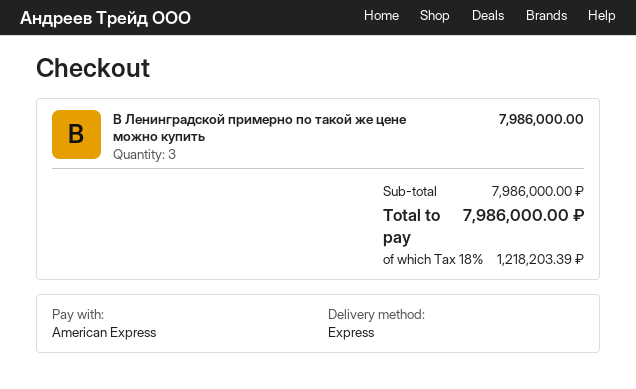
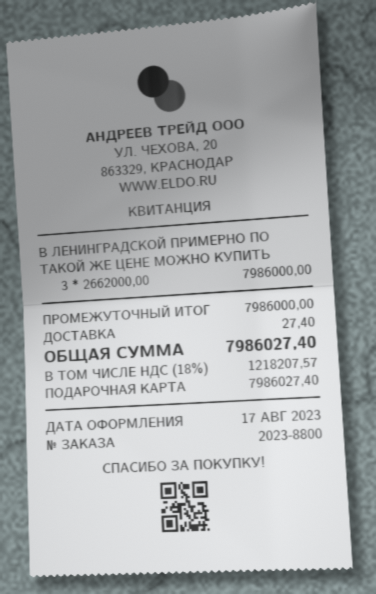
payment method: American Express -> gift card
shipping: none -> 27.40
tax: 18% = 1218203.39 -> 18% = 1218207.57
total: 7986000.00 -> 7986027.40

